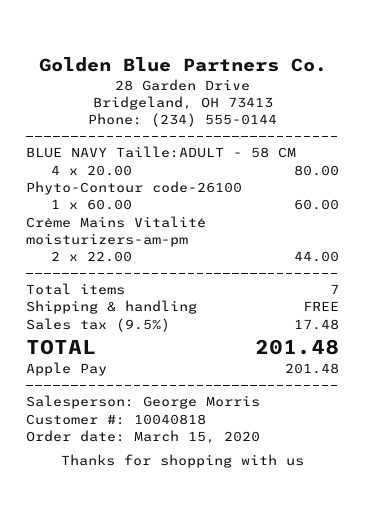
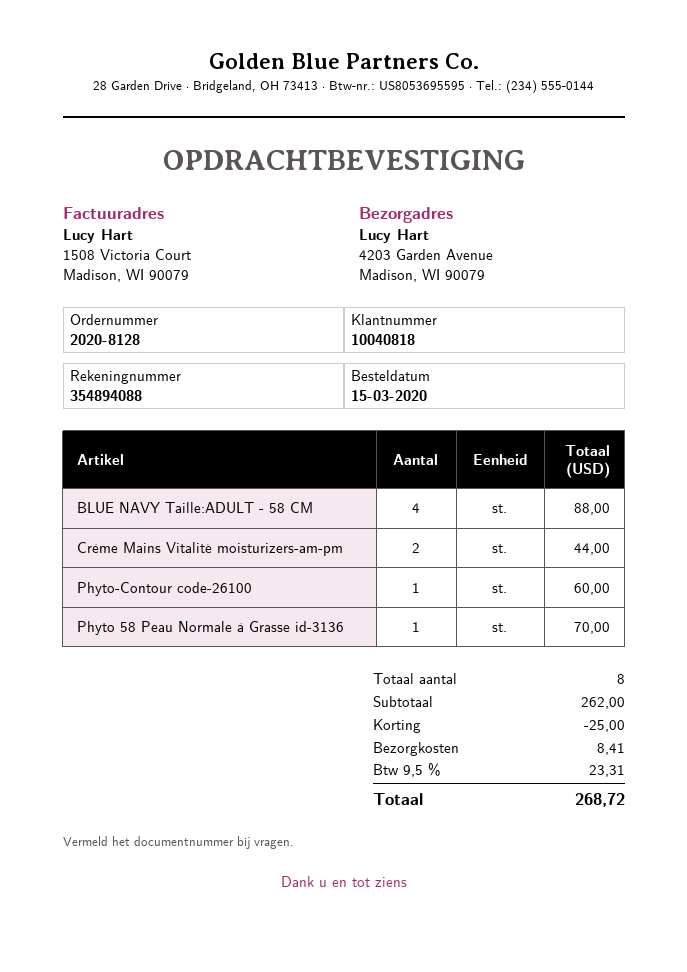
BLUE NAVY Taille:ADULT - 58 CM: 4 for 80.00 -> 4 for 88.00
Phyto 58 Peau Normale à Grasse id-3136: none -> 1 for 70.00
total quantity: 7 -> 8
discount: none -> 25.00
shipping: 0.00 -> 8.41
tax: 9.5% = 17.48 -> 9.5% = 23.31
total: 201.48 -> 268.72

